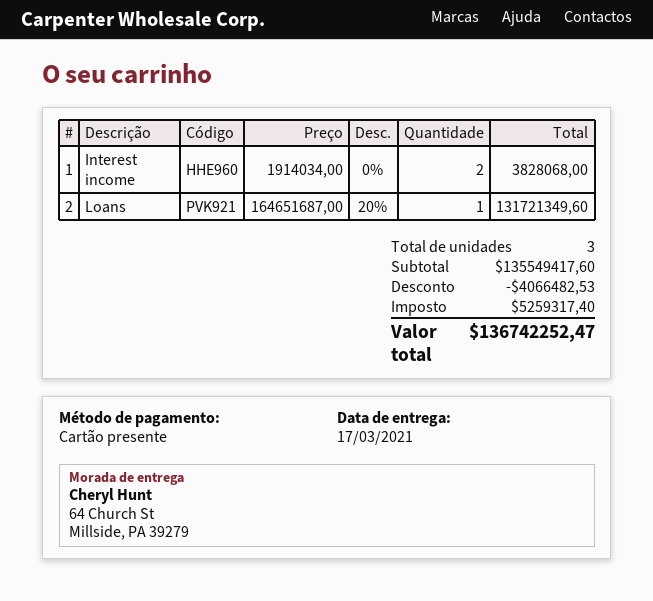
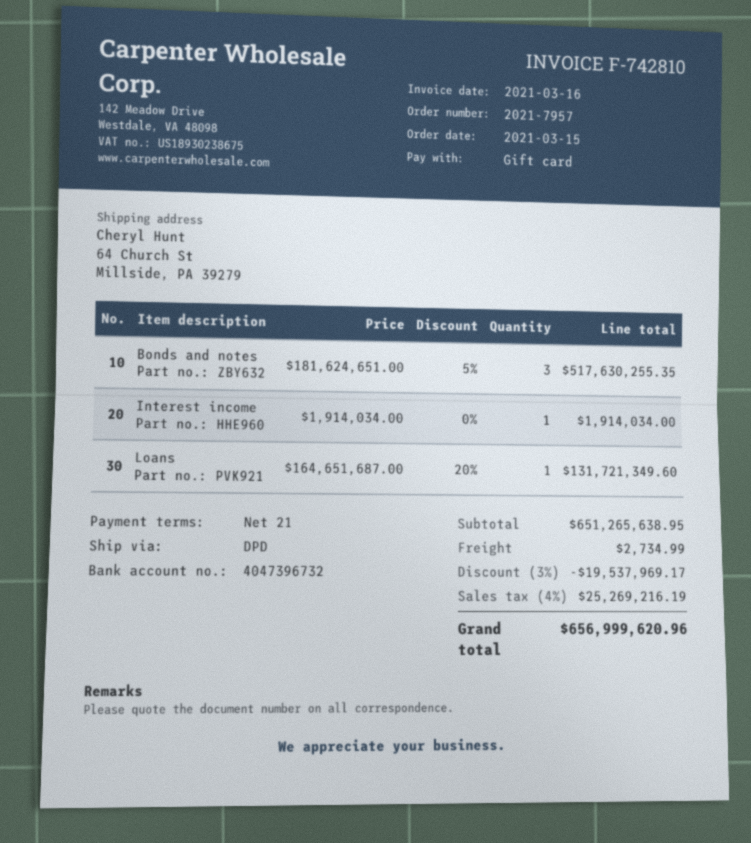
Interest income: 2 x 1914034.00 = 3828068.00 -> 1 x 1914034.00 = 1914034.00
Bonds and notes: none -> 3 x 181624651.00 - 5% = 517630255.35
subtotal: 135549417.60 -> 651265638.95
discount: 4066482.53 -> 19537969.17
shipping: none -> 2734.99
tax: 5259317.40 -> 25269216.19
total: 136742252.47 -> 656999620.96

